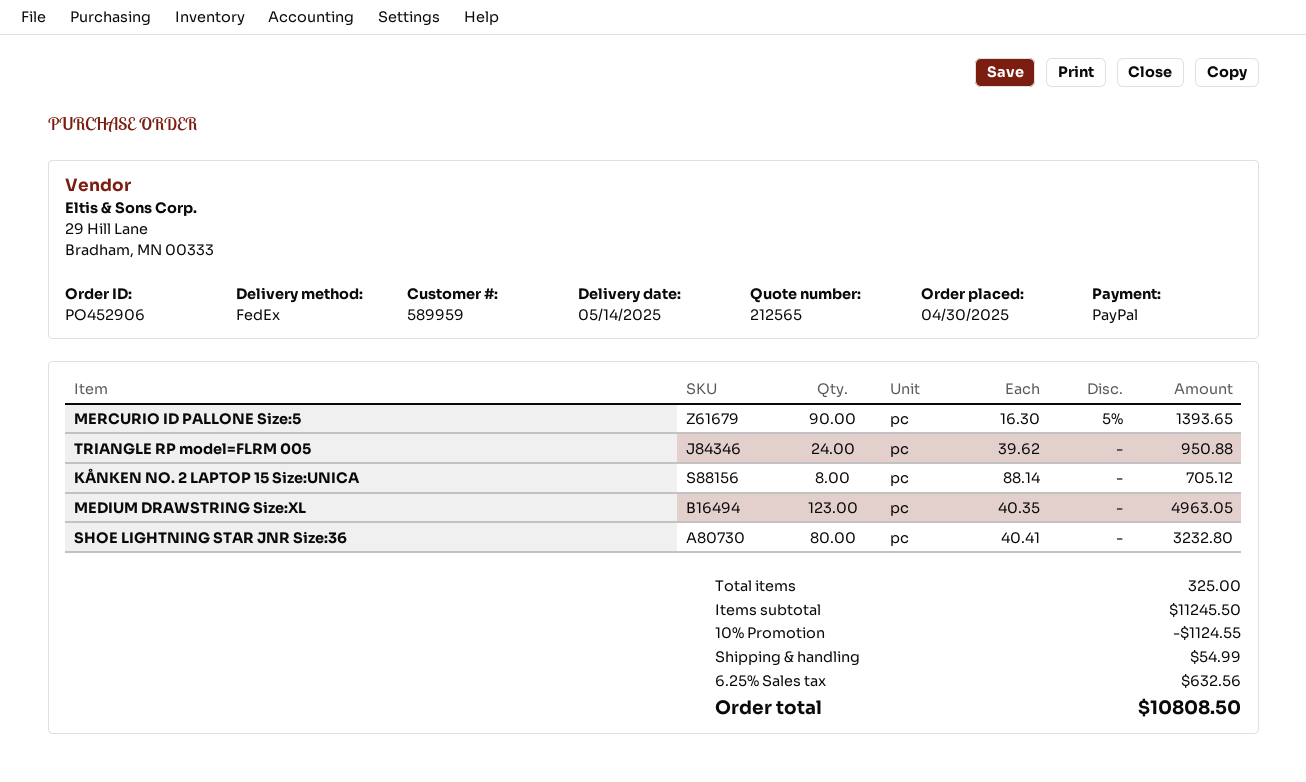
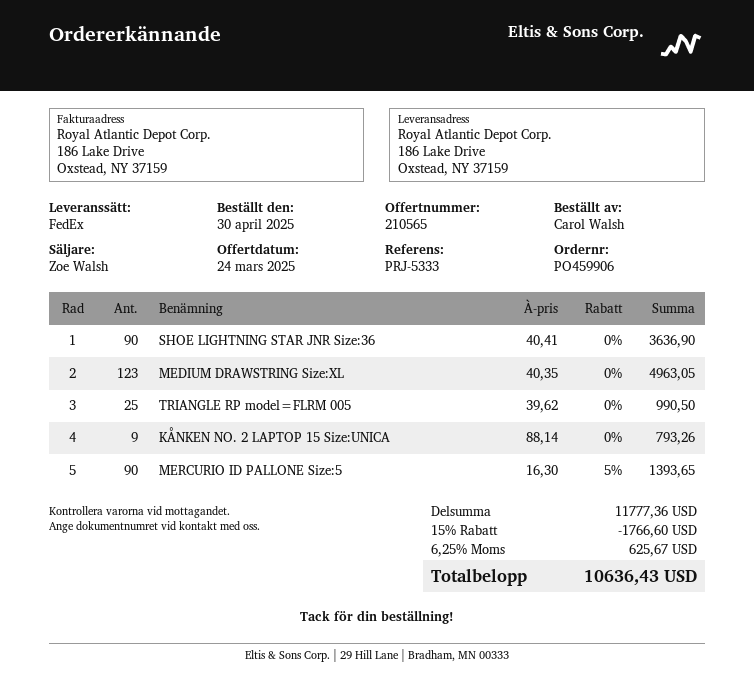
quote number: 212565 -> 210565
order number: PO452906 -> PO459906
TRIANGLE RP model=FLRM 005: 24 x 39.62 = 950.88 -> 25 x 39.62 = 990.50
KÅNKEN NO. 2 LAPTOP 15 Size:UNICA: 8 x 88.14 = 705.12 -> 9 x 88.14 = 793.26
SHOE LIGHTNING STAR JNR Size:36: 80 x 40.41 = 3232.80 -> 90 x 40.41 = 3636.90
subtotal: 11245.50 -> 11777.36
discount: 10% = 1124.55 -> 15% = 1766.60
shipping: 54.99 -> none
tax: 6.25% = 632.56 -> 6.25% = 625.67
total: 10808.50 -> 10636.43

